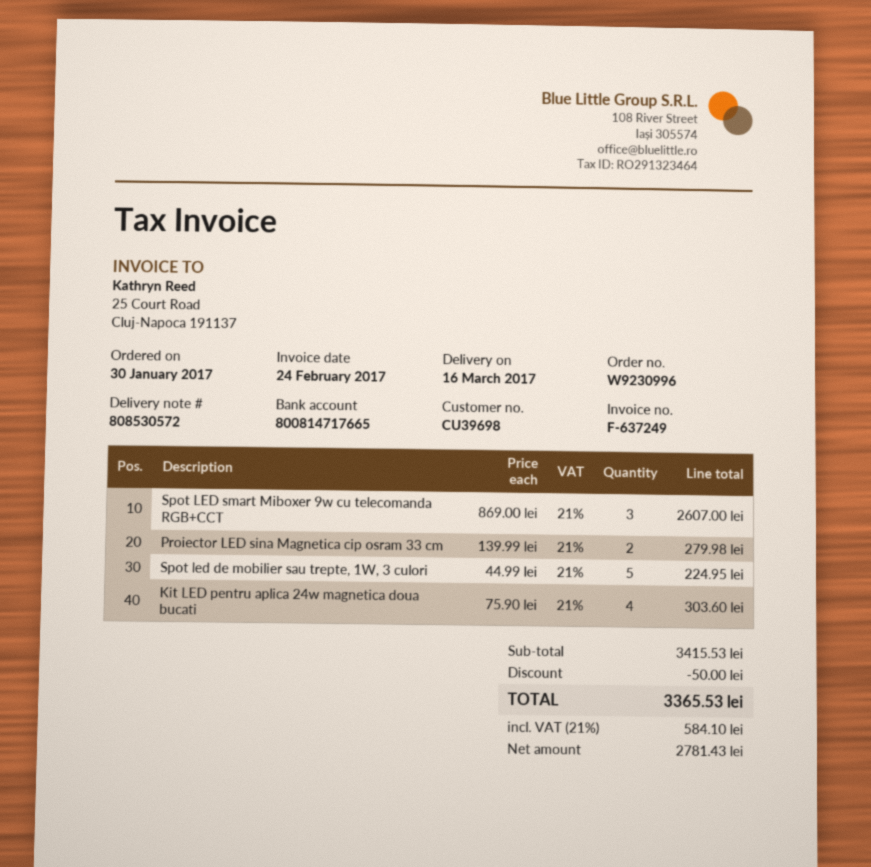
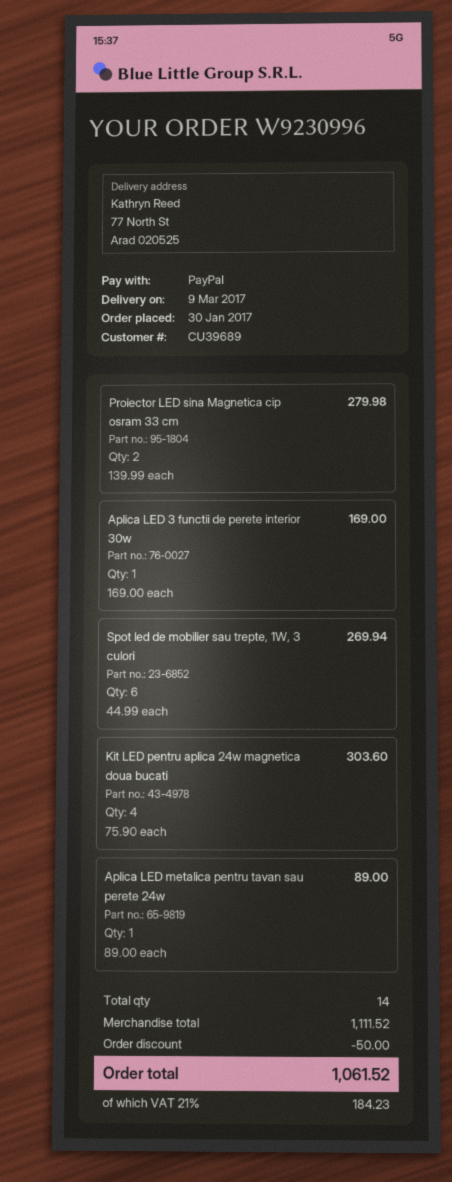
delivery date: 2017-03-16 -> 2017-03-09
customer number: CU39698 -> CU39689
Spot LED smart Miboxer 9w cu telecomanda RGB+CCT: 3 x 869.00 = 2607.00 -> none
Spot led de mobilier sau trepte, 1W, 3 culori: 5 x 44.99 = 224.95 -> 6 x 44.99 = 269.94
Aplica LED 3 functii de perete interior 30w: none -> 1 x 169.00 = 169.00
Aplica LED metalica pentru tavan sau perete 24w: none -> 1 x 89.00 = 89.00
subtotal: 3415.53 -> 1111.52
tax: 21% = 584.10 -> 21% = 184.23
total: 3365.53 -> 1061.52

